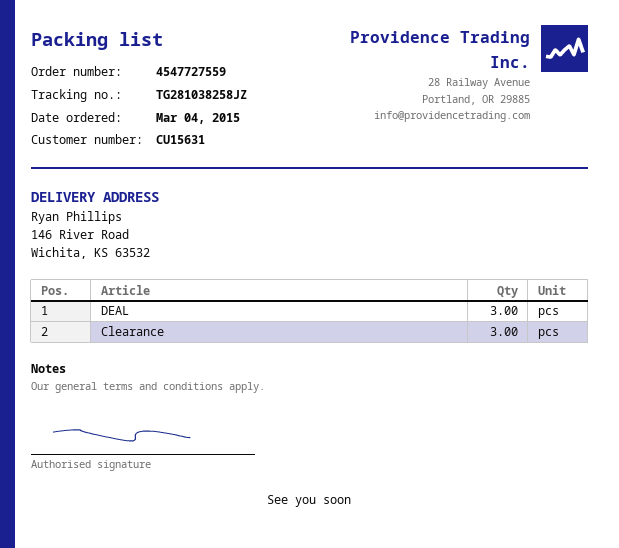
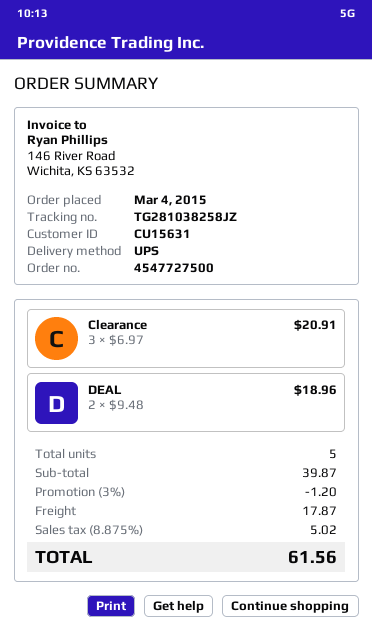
order number: 4547727559 -> 4547727500
DEAL: 3 -> 2

